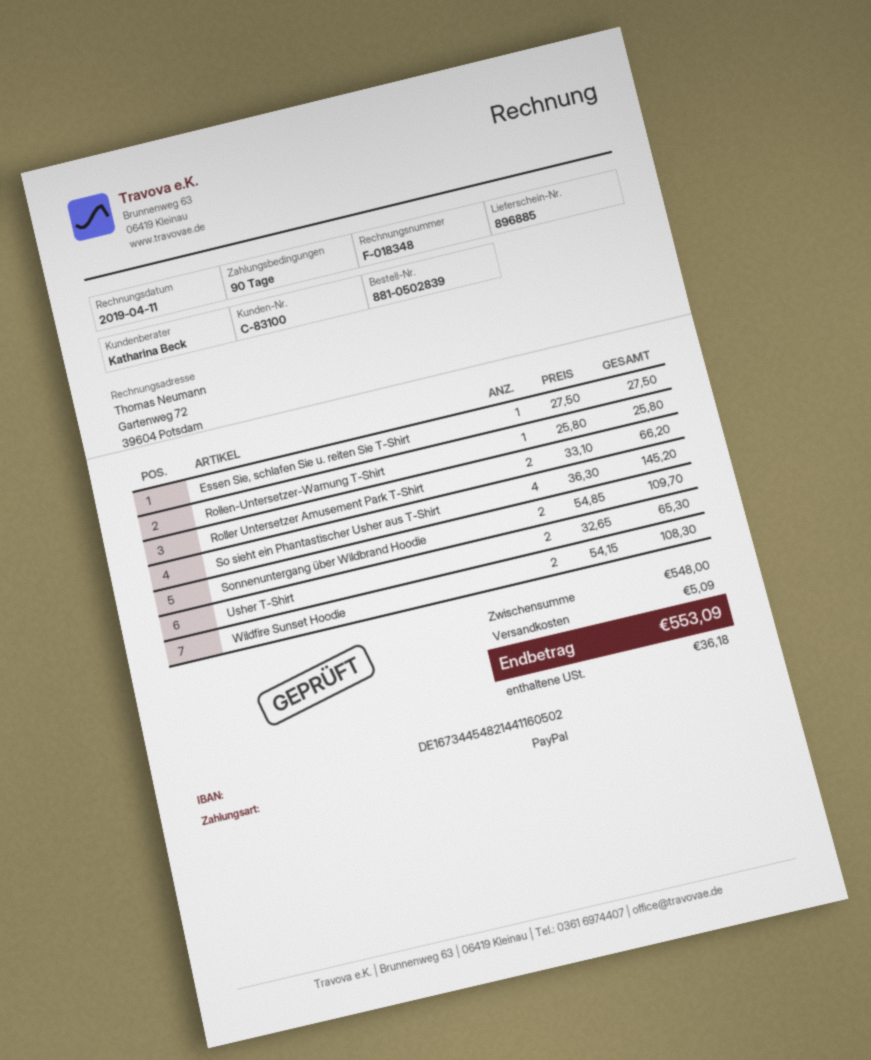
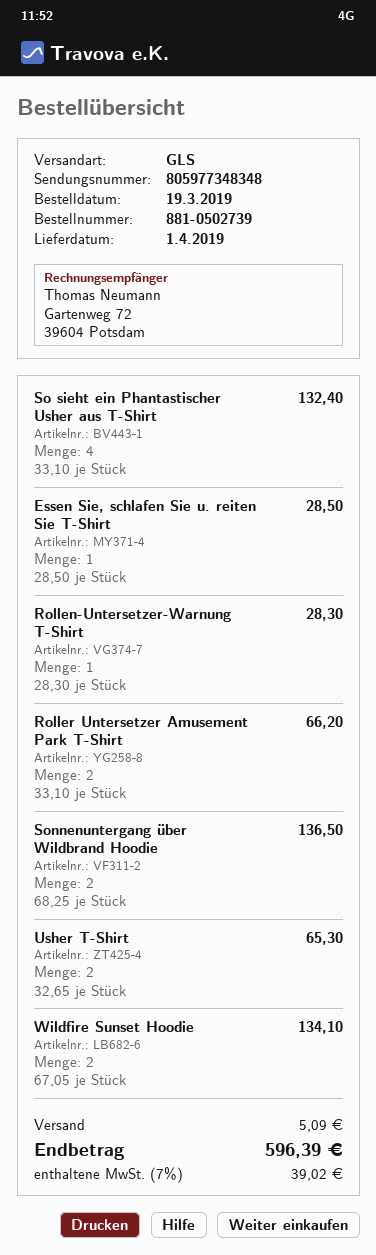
order number: 881-0502839 -> 881-0502739
Essen Sie, schlafen Sie u. reiten Sie T-Shirt: 1 x 27.50 = 27.50 -> 1 x 28.50 = 28.50
Rollen-Untersetzer-Warnung T-Shirt: 1 x 25.80 = 25.80 -> 1 x 28.30 = 28.30
So sieht ein Phantastischer Usher aus T-Shirt: 4 x 36.30 = 145.20 -> 4 x 33.10 = 132.40
Sonnenuntergang über Wildbrand Hoodie: 2 x 54.85 = 109.70 -> 2 x 68.25 = 136.50
Wildfire Sunset Hoodie: 2 x 54.15 = 108.30 -> 2 x 67.05 = 134.10
tax: 36.18 -> 39.02
total: 553.09 -> 596.39

